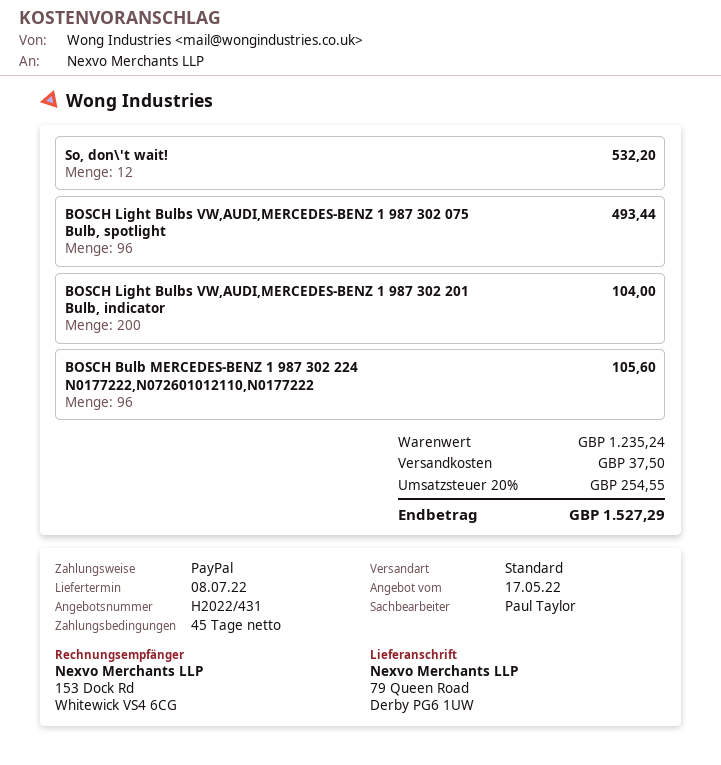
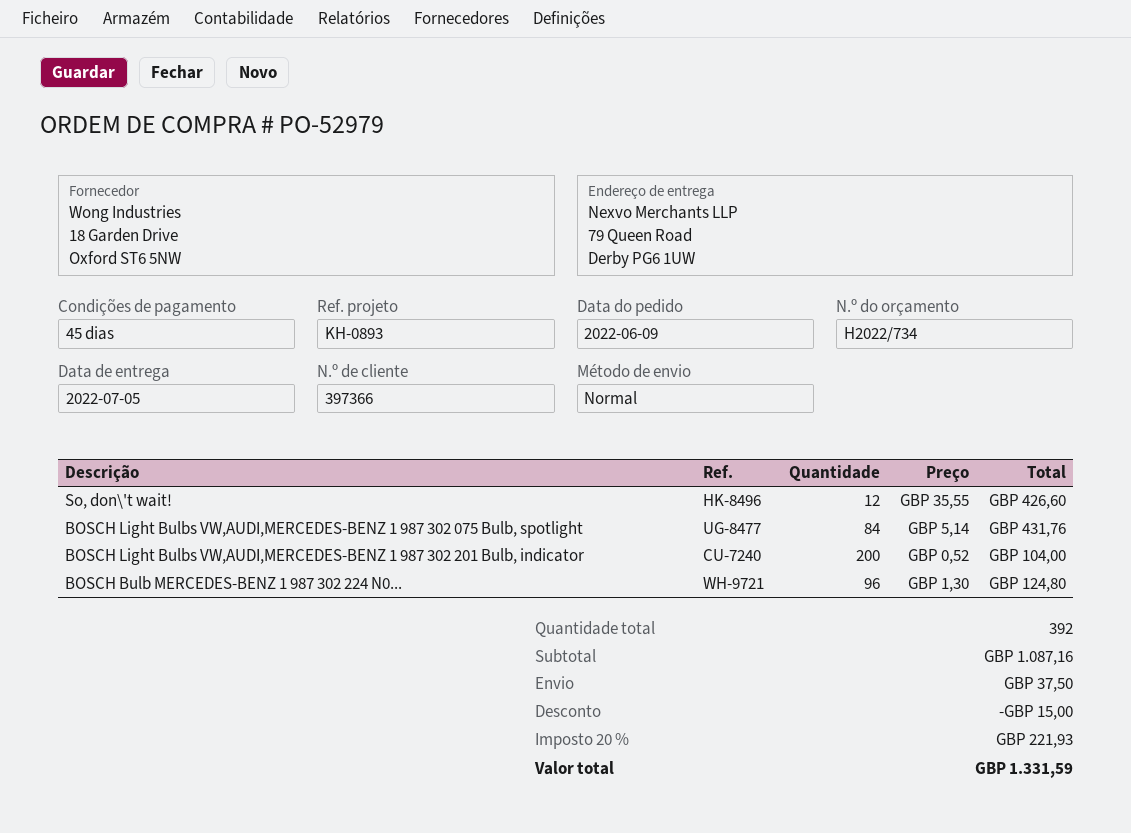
quote number: H2022/431 -> H2022/734
delivery date: 2022-07-08 -> 2022-07-05
So, don\'t wait!: 12 for 532.20 -> 12 for 426.60
BOSCH Light Bulbs VW,AUDI,MERCEDES-BENZ 1 987 302 075 Bulb, spotlight: 96 for 493.44 -> 84 for 431.76
BOSCH Bulb MERCEDES-BENZ 1 987 302 224 N0177222,N072601012110,N0177222: 96 for 105.60 -> 96 for 124.80
subtotal: 1235.24 -> 1087.16
discount: none -> 15.00
tax: 20% = 254.55 -> 20% = 221.93
total: 1527.29 -> 1331.59

